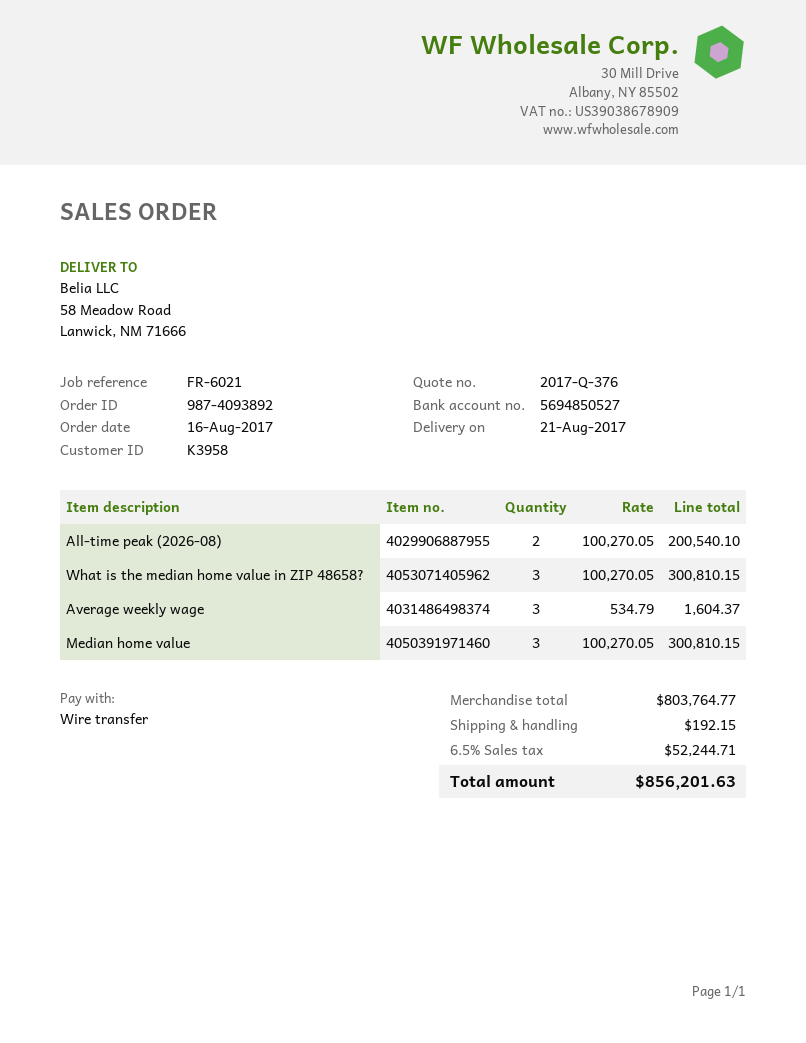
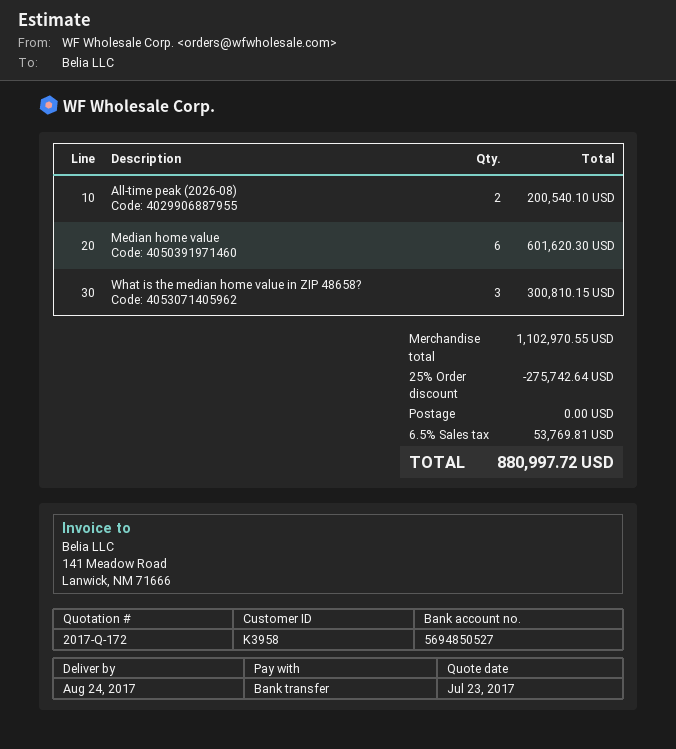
quote number: 2017-Q-376 -> 2017-Q-172
delivery date: 2017-08-21 -> 2017-08-24
Average weekly wage: 3 for 1604.37 -> none
Median home value: 3 for 300810.15 -> 6 for 601620.30
subtotal: 803764.77 -> 1102970.55
discount: none -> 25% = 275742.64
shipping: 192.15 -> 0.00
tax: 6.5% = 52244.71 -> 6.5% = 53769.81
total: 856201.63 -> 880997.72

